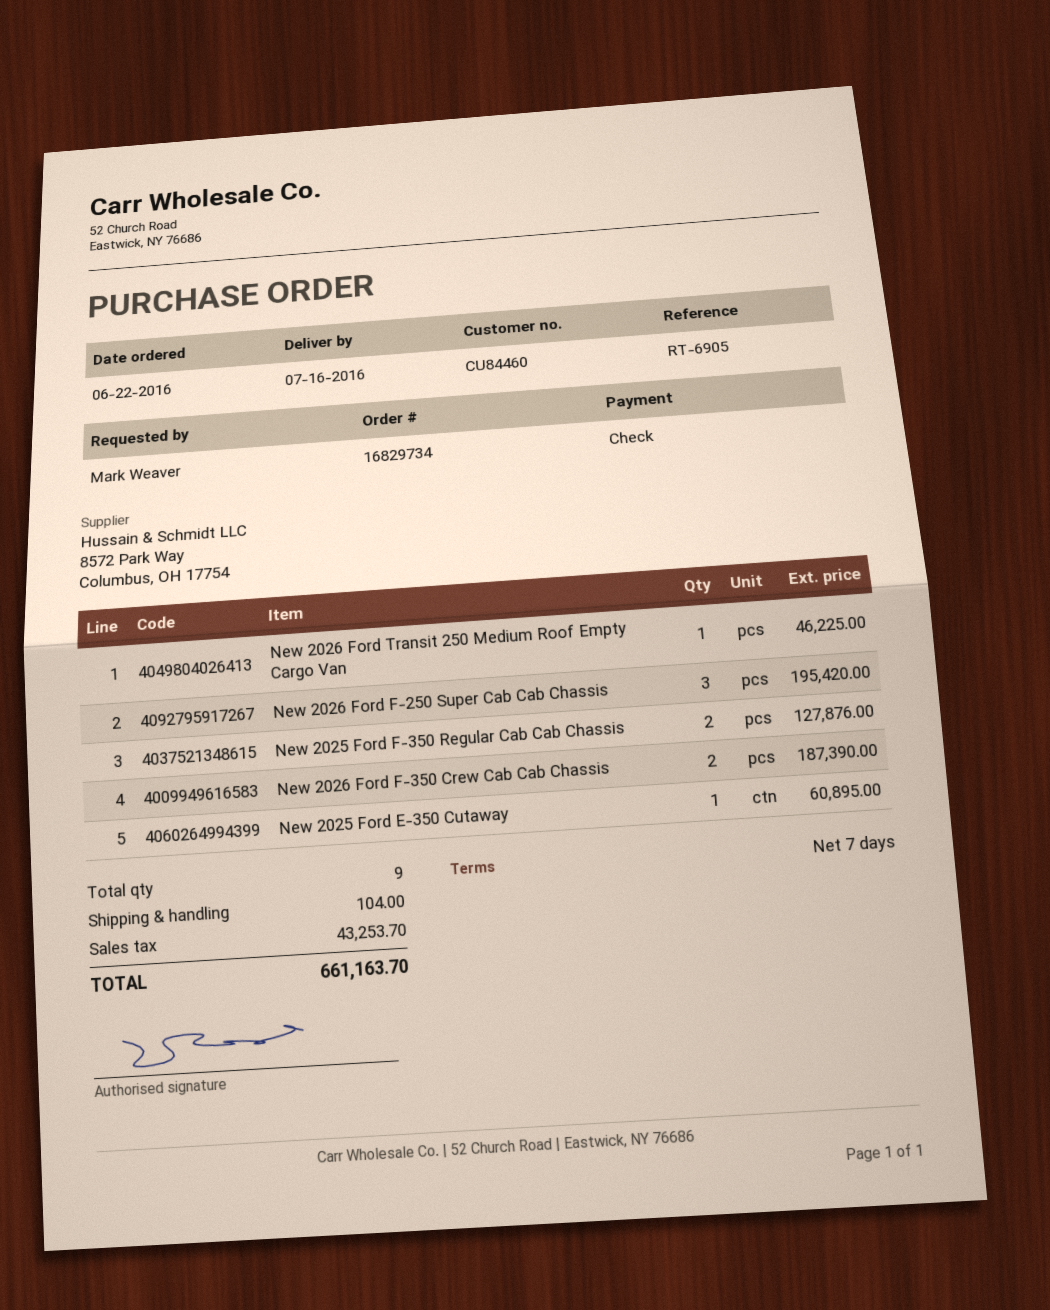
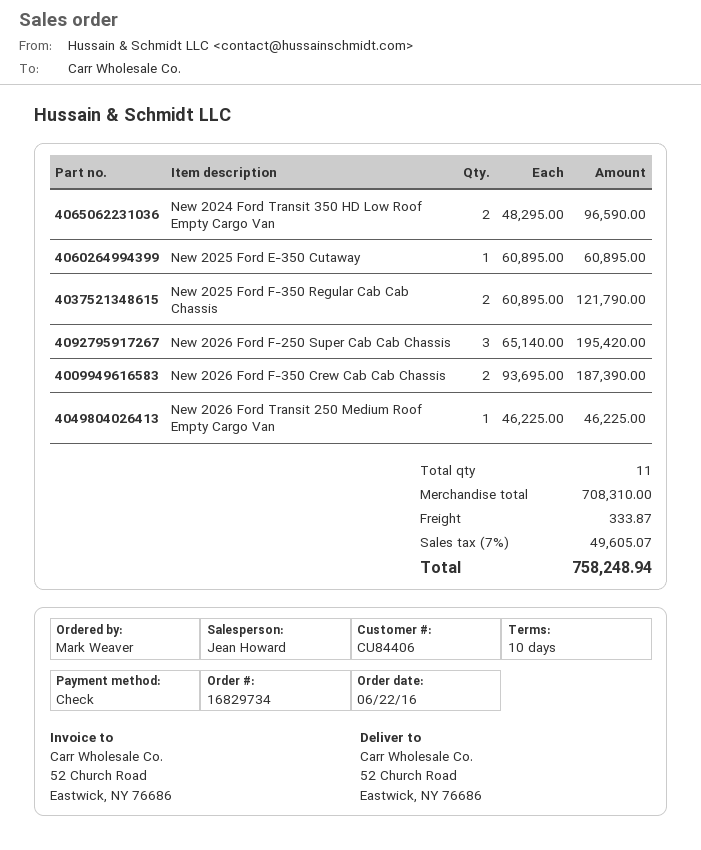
payment terms: 7 days -> 10 days
customer number: CU84460 -> CU84406
New 2025 Ford F-350 Regular Cab Cab Chassis: 2 for 127876.00 -> 2 for 121790.00
New 2024 Ford Transit 350 HD Low Roof Empty Cargo Van: none -> 2 for 96590.00
total quantity: 9 -> 11
shipping: 104.00 -> 333.87
tax: 43253.70 -> 49605.07
total: 661163.70 -> 758248.94

